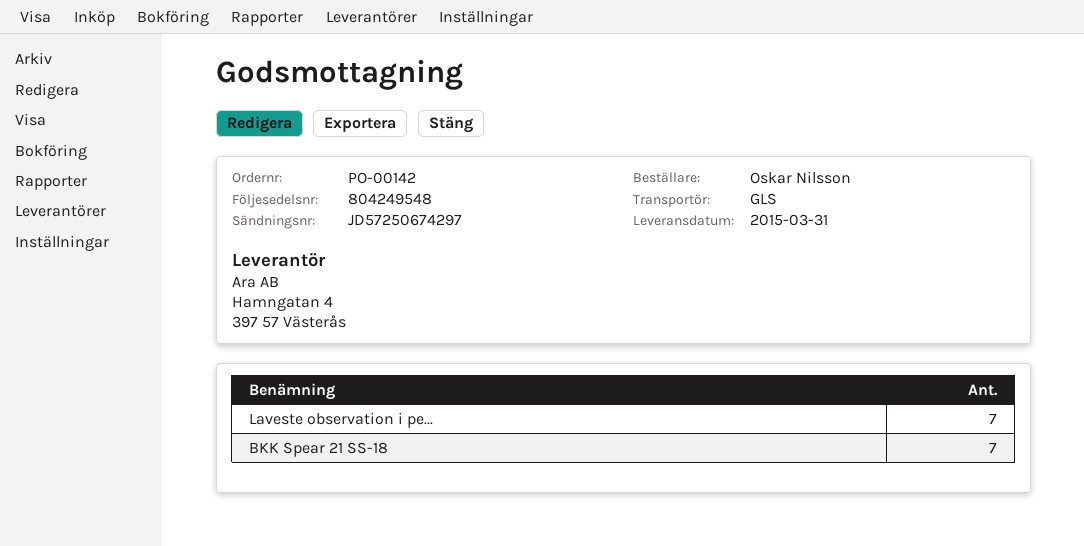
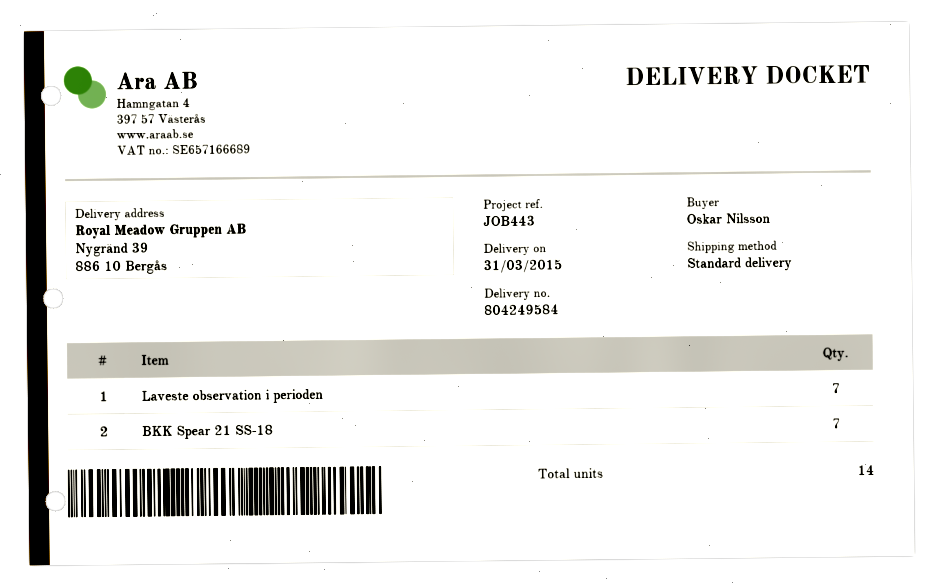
delivery note number: 804249548 -> 804249584
shipping method: GLS -> standard

